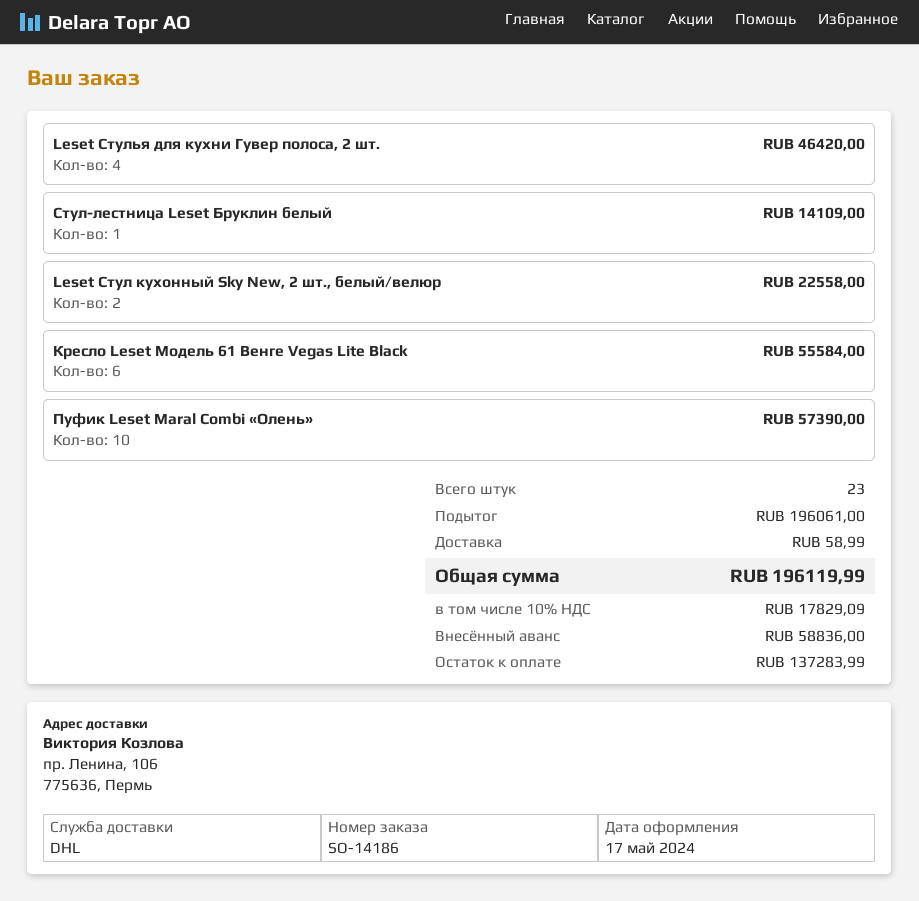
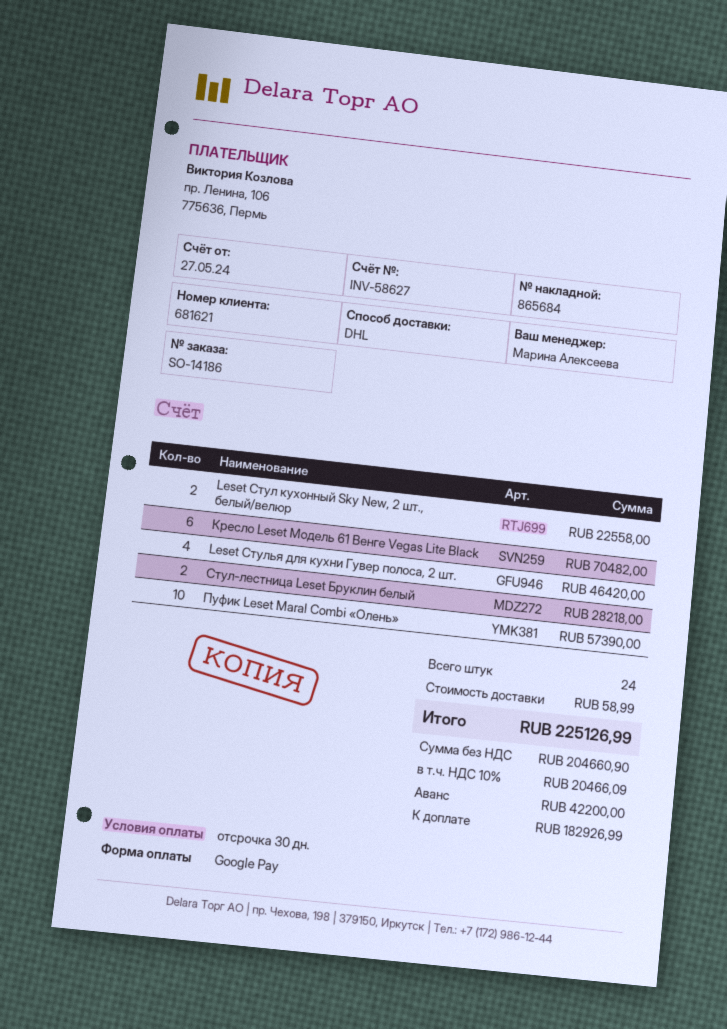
Стул-лестница Leset Бруклин белый: 1 for 14109.00 -> 2 for 28218.00
Кресло Leset Модель 61 Венге Vegas Lite Black: 6 for 55584.00 -> 6 for 70482.00
total quantity: 23 -> 24
tax: 10% = 17829.09 -> 10% = 20466.09
total: 196119.99 -> 225126.99
deposit: 58836.00 -> 42200.00
balance: 137283.99 -> 182926.99

